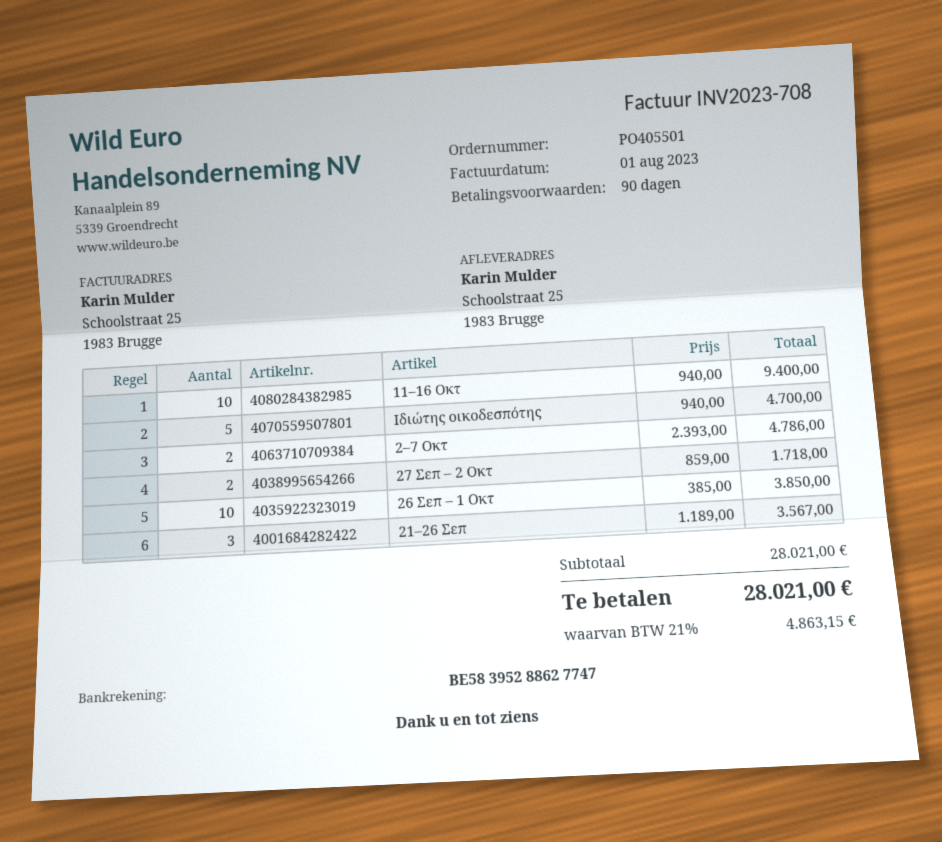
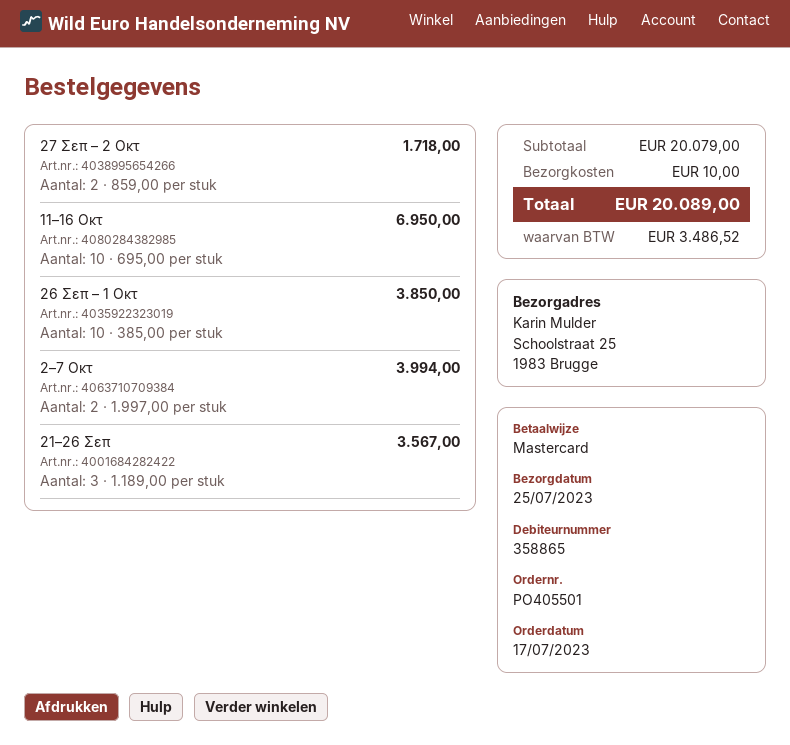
11–16 Οκτ: 10 x 940.00 = 9400.00 -> 10 x 695.00 = 6950.00
Ιδιώτης οικοδεσπότης: 5 x 940.00 = 4700.00 -> none
2–7 Οκτ: 2 x 2393.00 = 4786.00 -> 2 x 1997.00 = 3994.00
subtotal: 28021.00 -> 20079.00
shipping: none -> 10.00
tax: 4863.15 -> 3486.52
total: 28021.00 -> 20089.00

